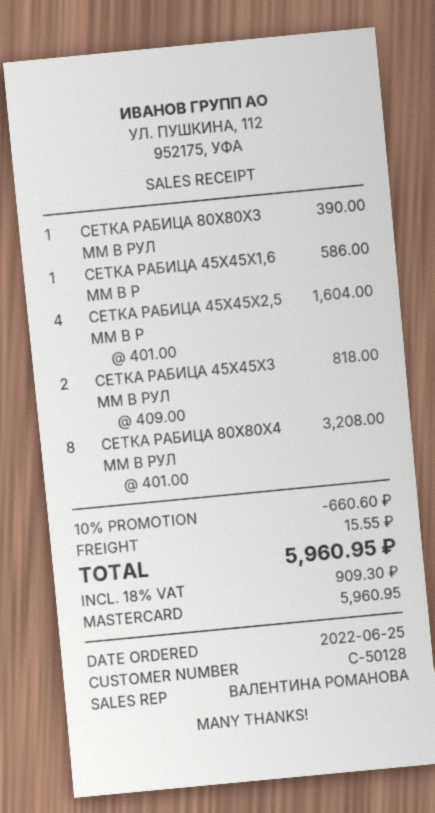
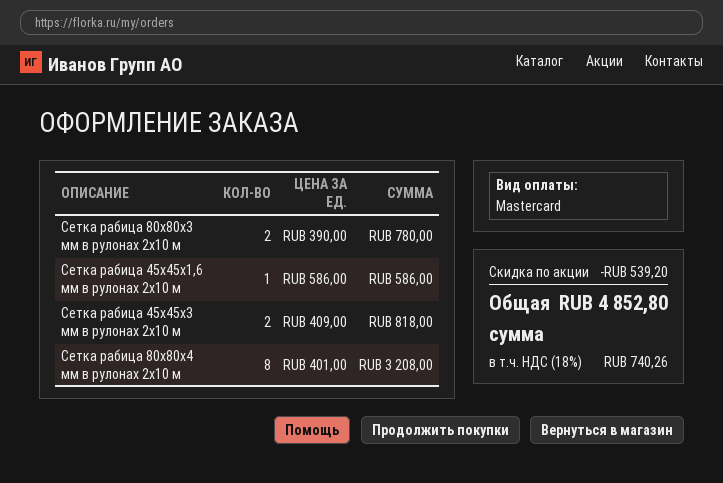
СЕТКА РАБИЦА 80Х80Х3 ММ В РУЛ: 1 x 390.00 = 390.00 -> 2 x 390.00 = 780.00
СЕТКА РАБИЦА 45Х45Х2,5 ММ В Р: 4 x 401.00 = 1604.00 -> none
discount: 660.60 -> 539.20
shipping: 15.55 -> none
tax: 18% = 909.30 -> 18% = 740.26
total: 5960.95 -> 4852.80

